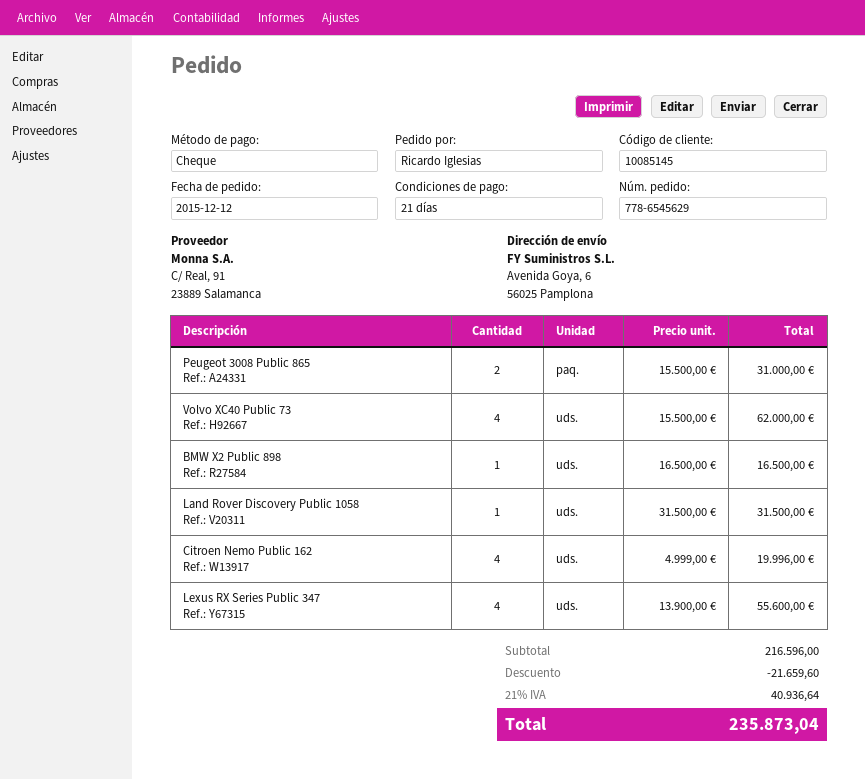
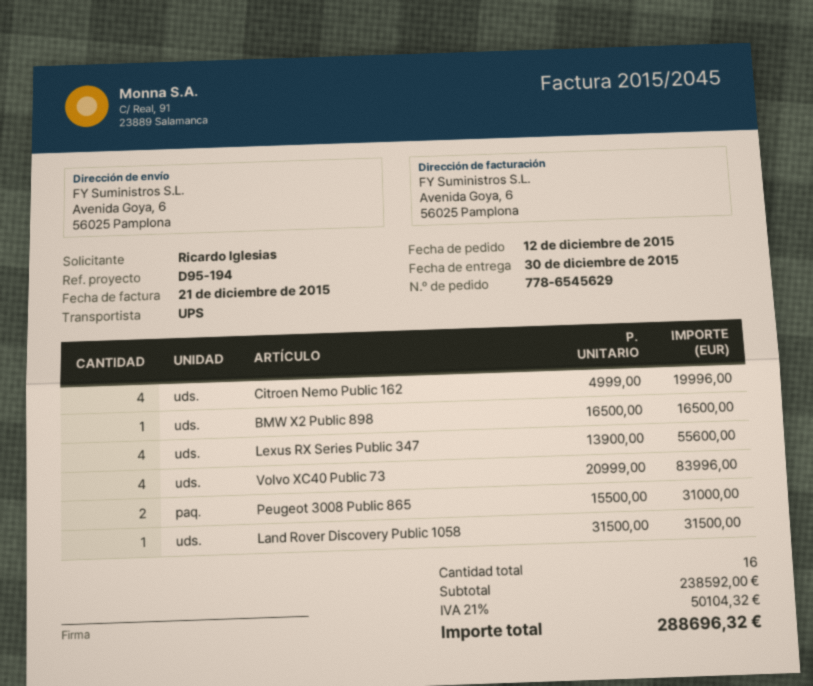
Volvo XC40 Public 73: 4 x 15500.00 = 62000.00 -> 4 x 20999.00 = 83996.00
subtotal: 216596.00 -> 238592.00
discount: 21659.60 -> none
tax: 21% = 40936.64 -> 21% = 50104.32
total: 235873.04 -> 288696.32

